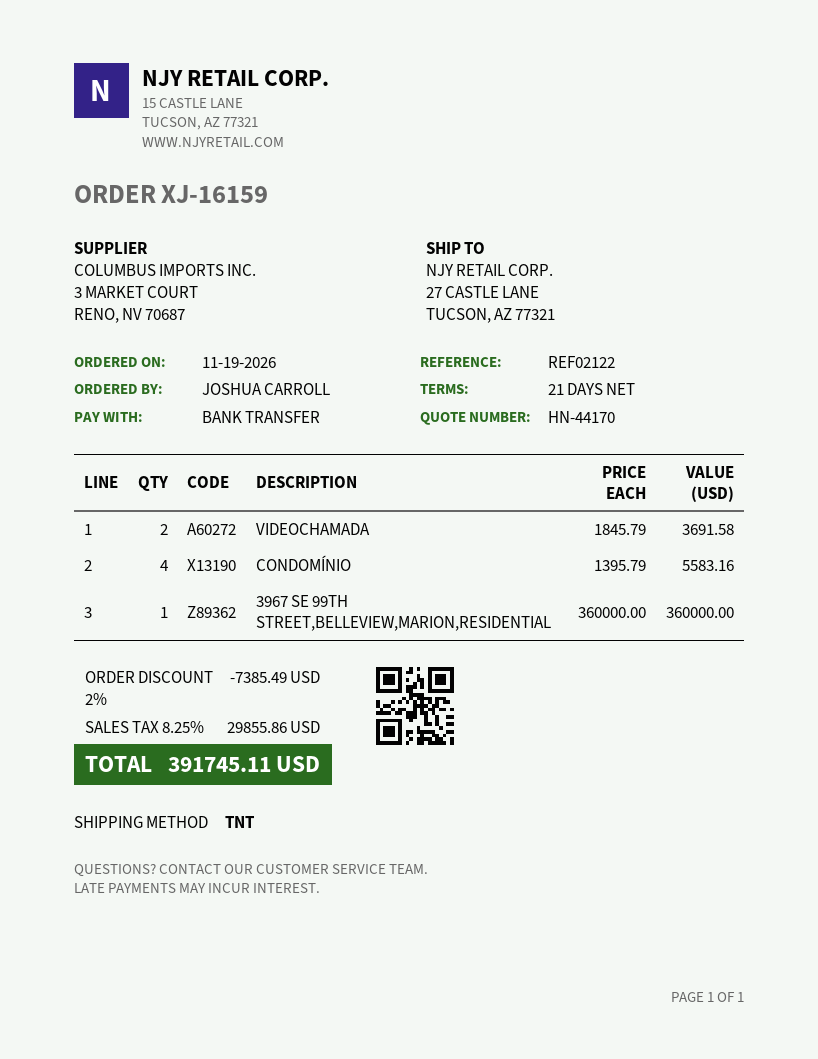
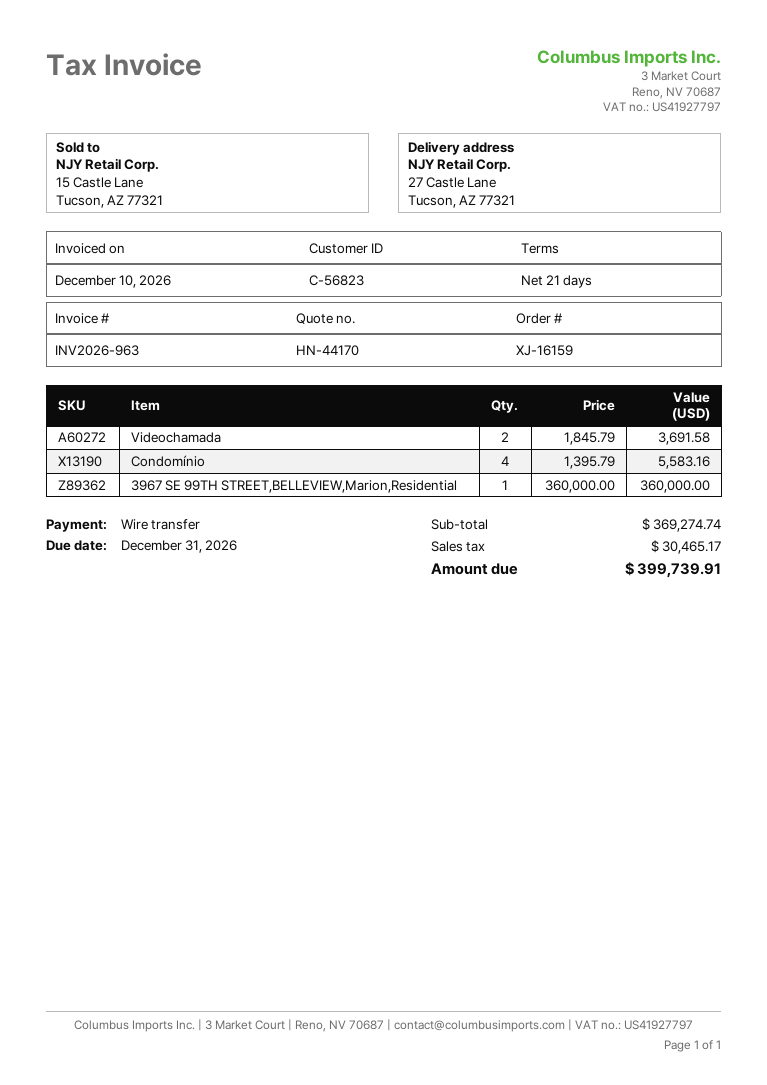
discount: 2% = 7385.49 -> none
tax: 29855.86 -> 30465.17
total: 391745.11 -> 399739.91

